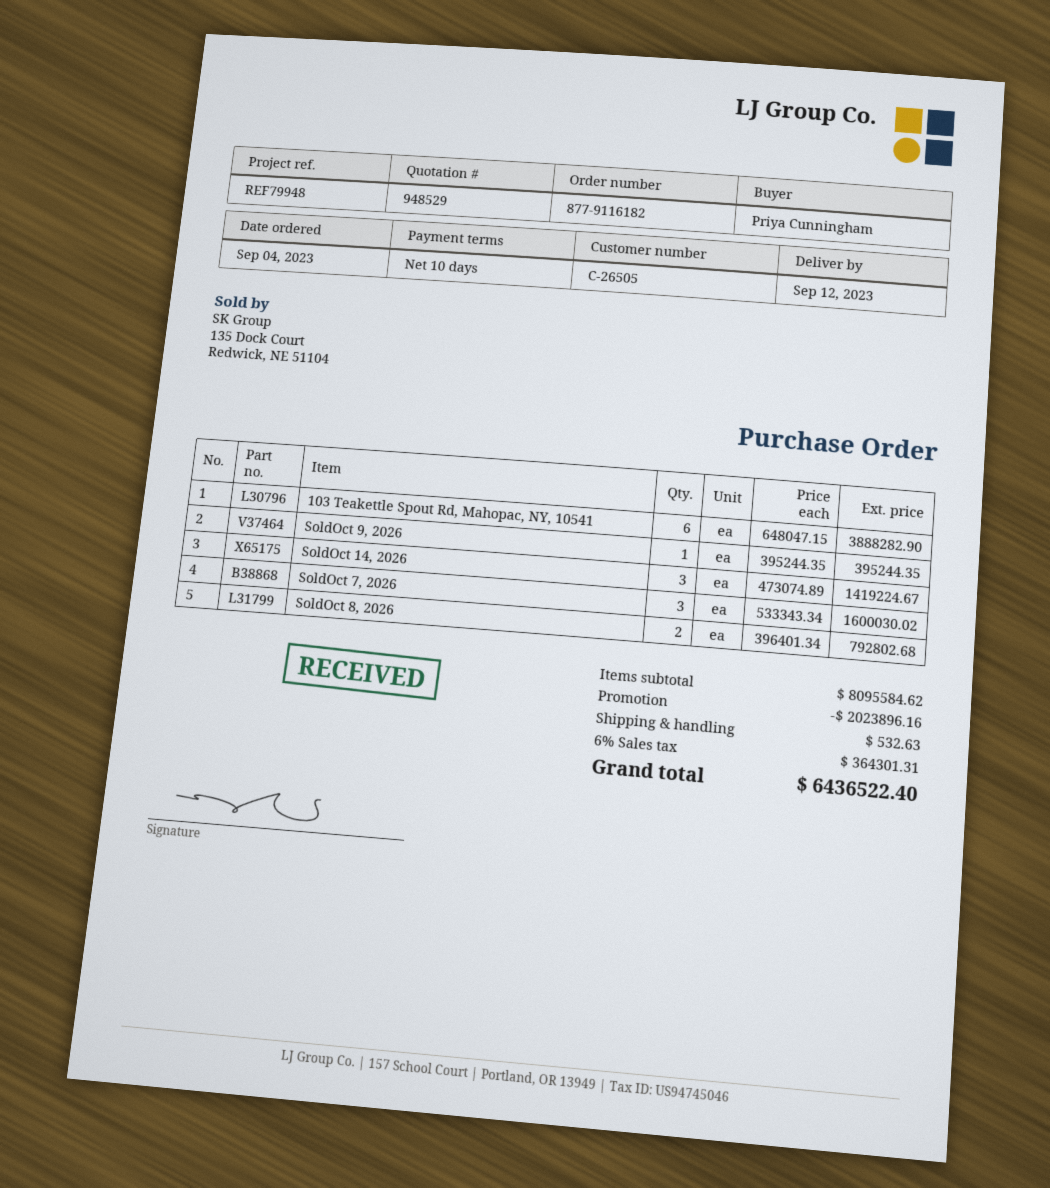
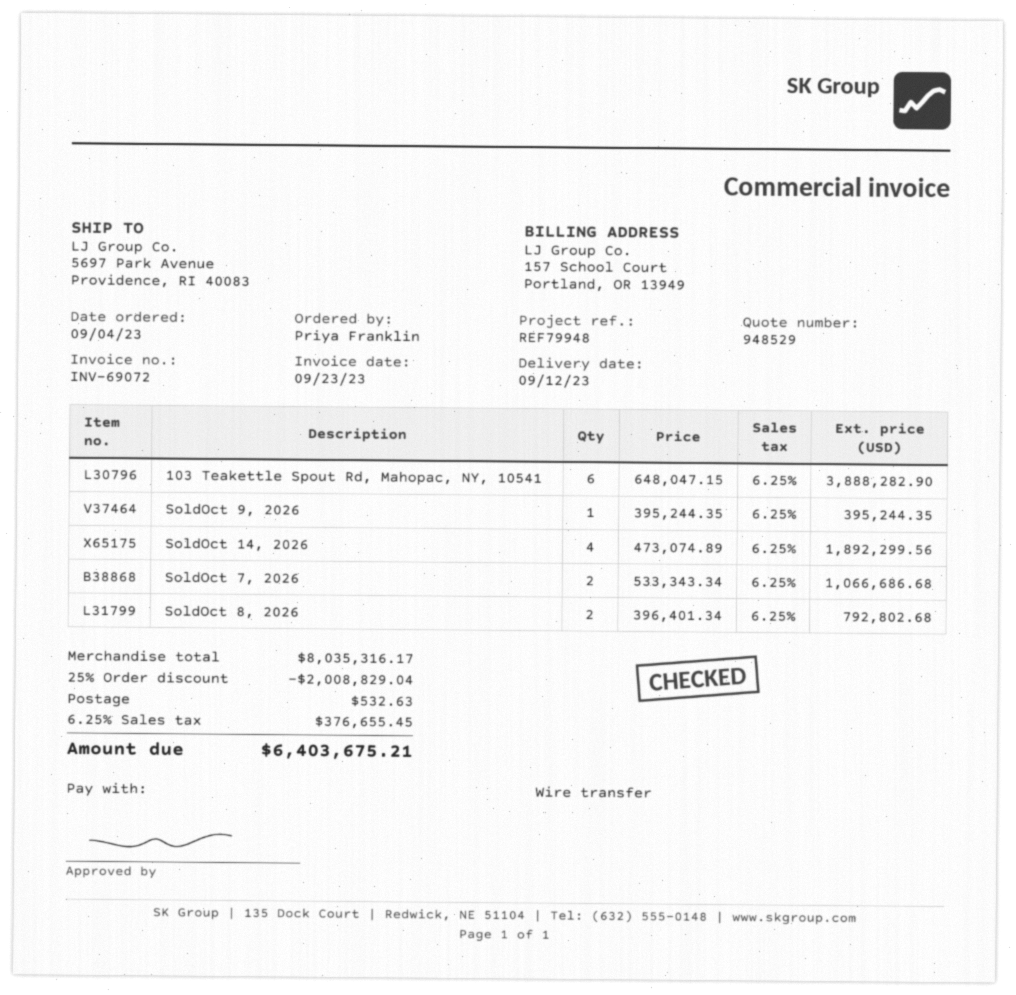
ordered by: Priya Cunningham -> Priya Franklin
SoldOct 14, 2026: 3 x 473074.89 = 1419224.67 -> 4 x 473074.89 = 1892299.56
SoldOct 7, 2026: 3 x 533343.34 = 1600030.02 -> 2 x 533343.34 = 1066686.68
subtotal: 8095584.62 -> 8035316.17
discount: 2023896.16 -> 2008829.04
tax: 6% = 364301.31 -> 6.25% = 376655.45
total: 6436522.40 -> 6403675.21

